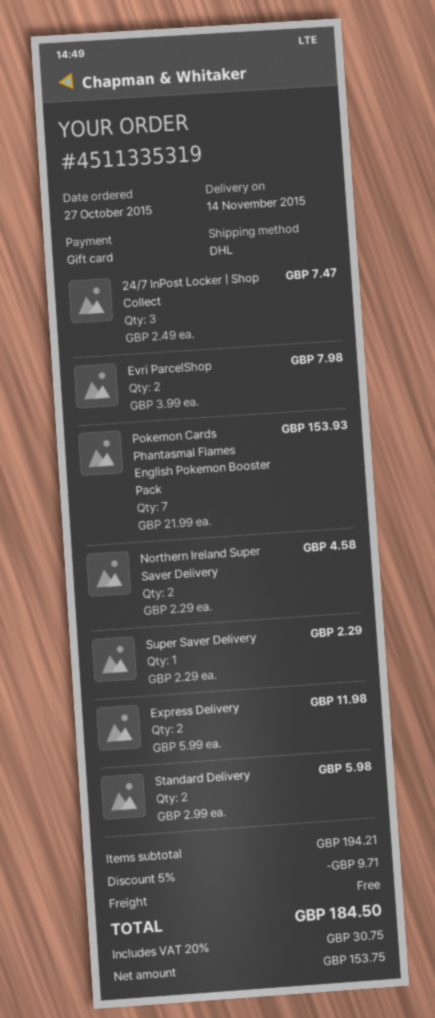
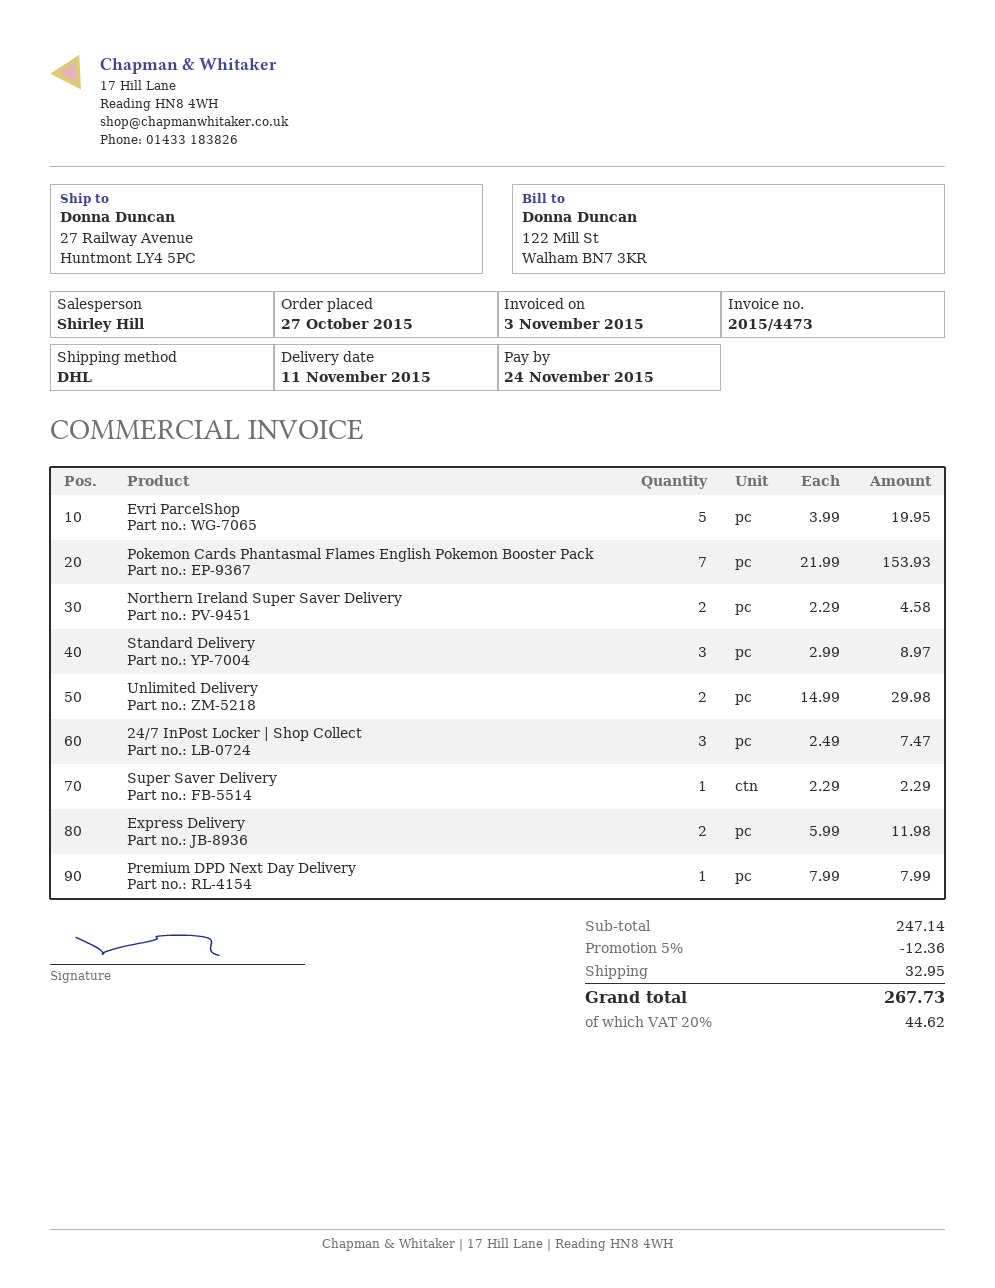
delivery date: 2015-11-14 -> 2015-11-11
Evri ParcelShop: 2 x 3.99 = 7.98 -> 5 x 3.99 = 19.95
Standard Delivery: 2 x 2.99 = 5.98 -> 3 x 2.99 = 8.97
Unlimited Delivery: none -> 2 x 14.99 = 29.98
Premium DPD Next Day Delivery: none -> 1 x 7.99 = 7.99
subtotal: 194.21 -> 247.14
discount: 5% = 9.71 -> 5% = 12.36
shipping: 0.00 -> 32.95
tax: 20% = 30.75 -> 20% = 44.62
total: 184.50 -> 267.73

